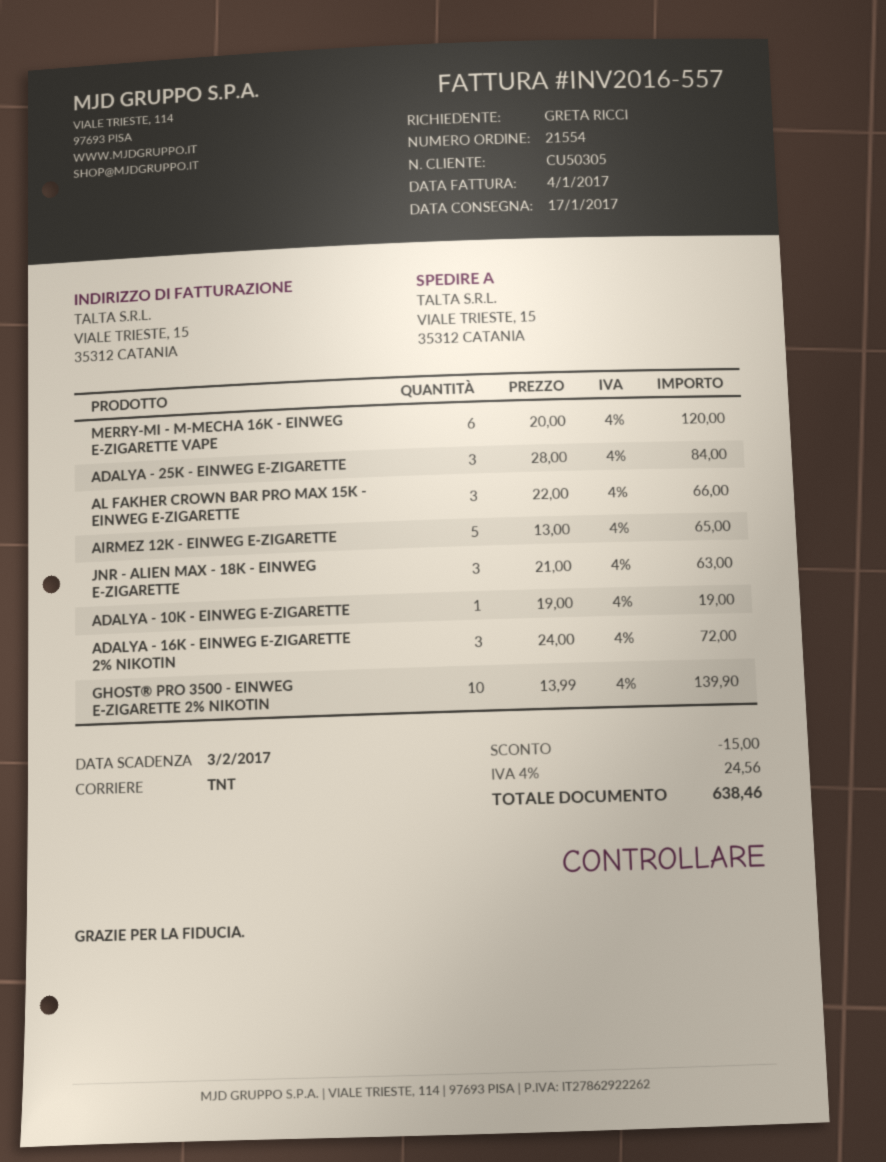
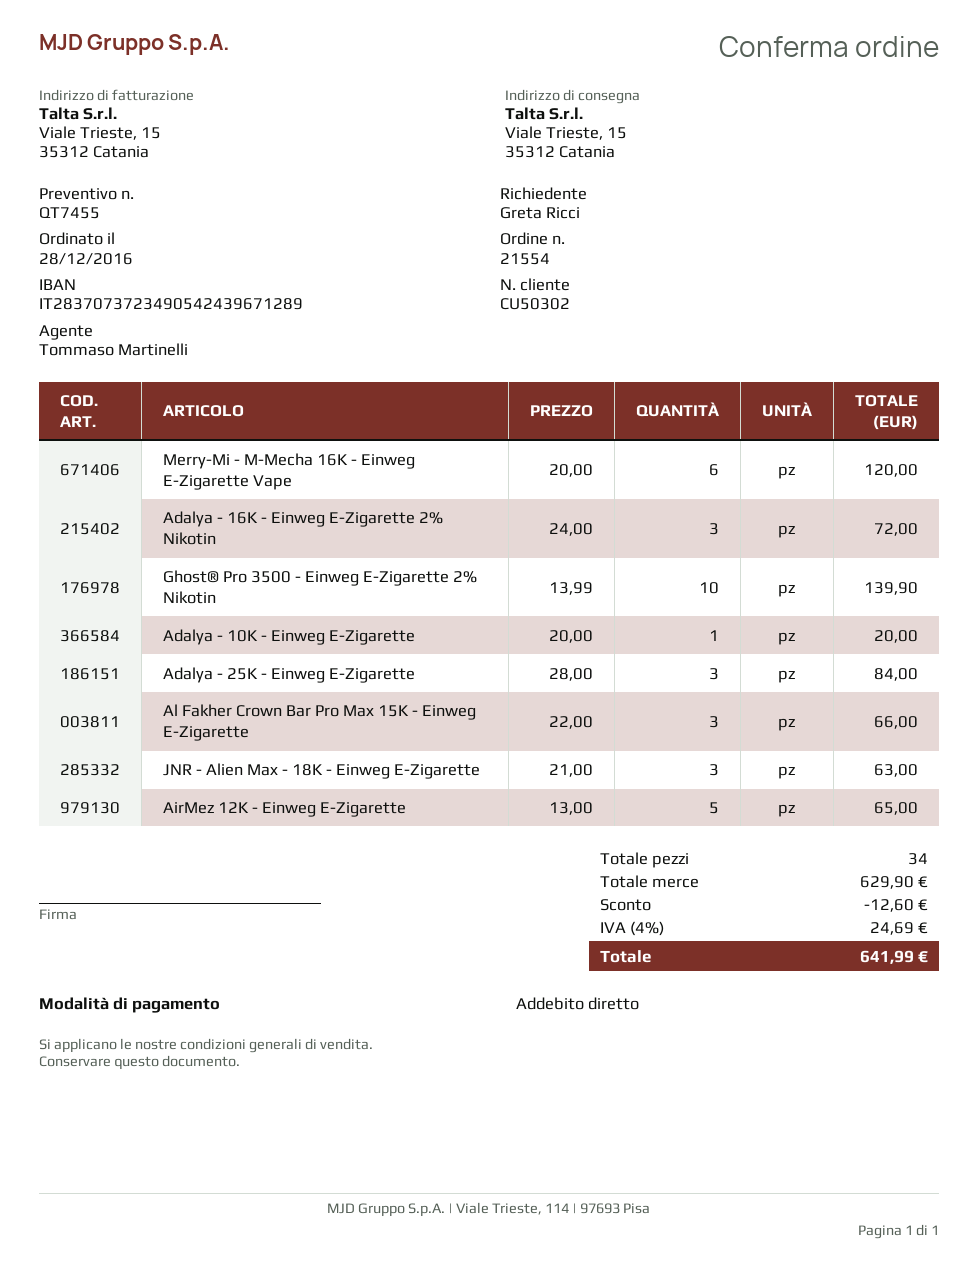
customer number: CU50305 -> CU50302
ADALYA - 10K - EINWEG E-ZIGARETTE: 1 x 19.00 = 19.00 -> 1 x 20.00 = 20.00
discount: 15.00 -> 12.60
tax: 4% = 24.56 -> 4% = 24.69
total: 638.46 -> 641.99

